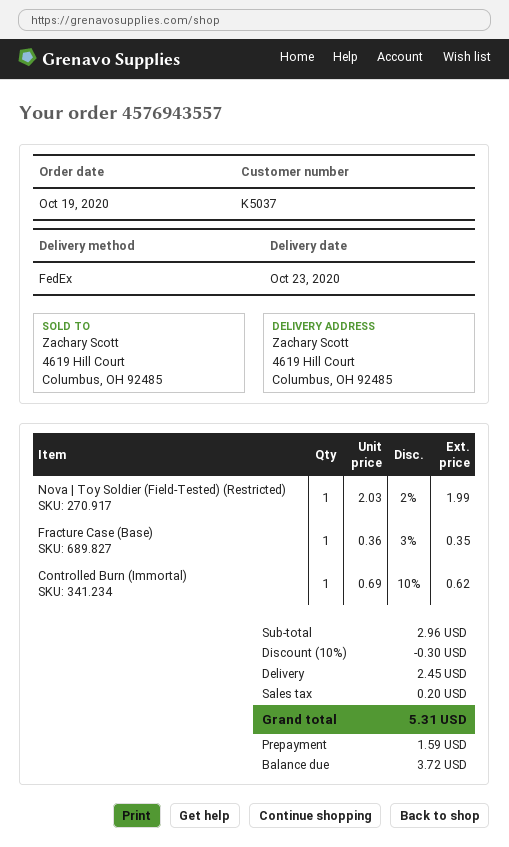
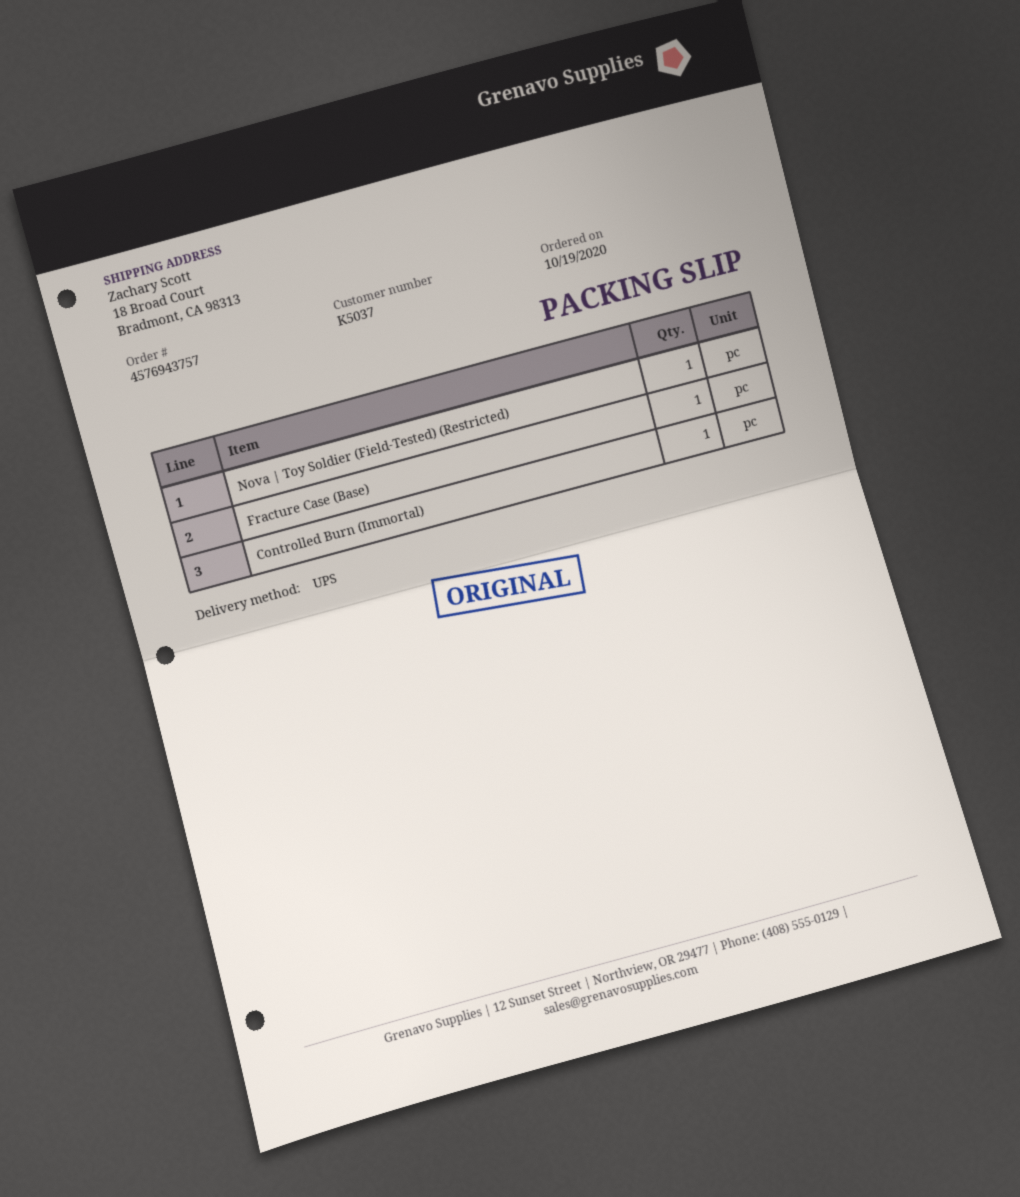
order number: 4576943557 -> 4576943757
shipping method: FedEx -> UPS
ship to: 4619 Hill Court, Columbus, OH 92485 -> 18 Broad Court, Bradmont, CA 98313

